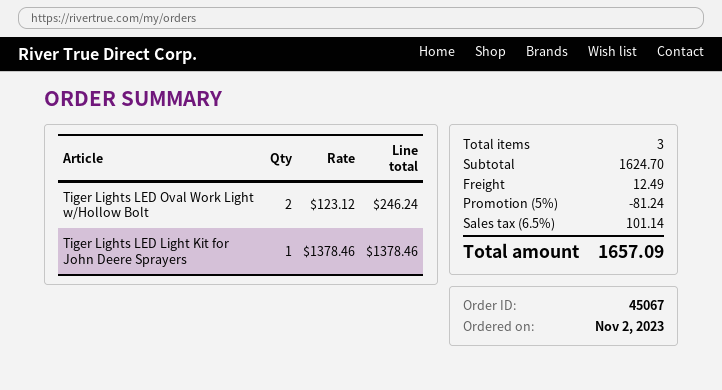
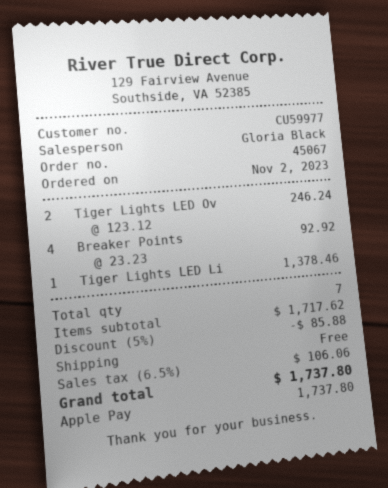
Breaker Points: none -> 4 x 23.23 = 92.92
total quantity: 3 -> 7
subtotal: 1624.70 -> 1717.62
discount: 5% = 81.24 -> 5% = 85.88
shipping: 12.49 -> 0.00
tax: 6.5% = 101.14 -> 6.5% = 106.06
total: 1657.09 -> 1737.80

